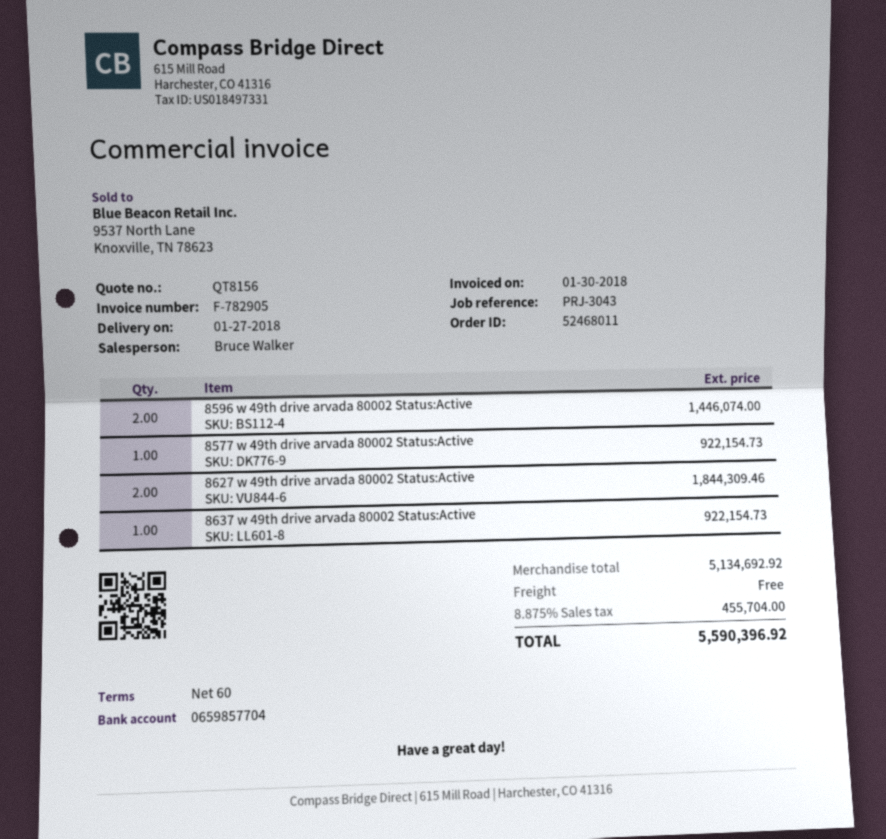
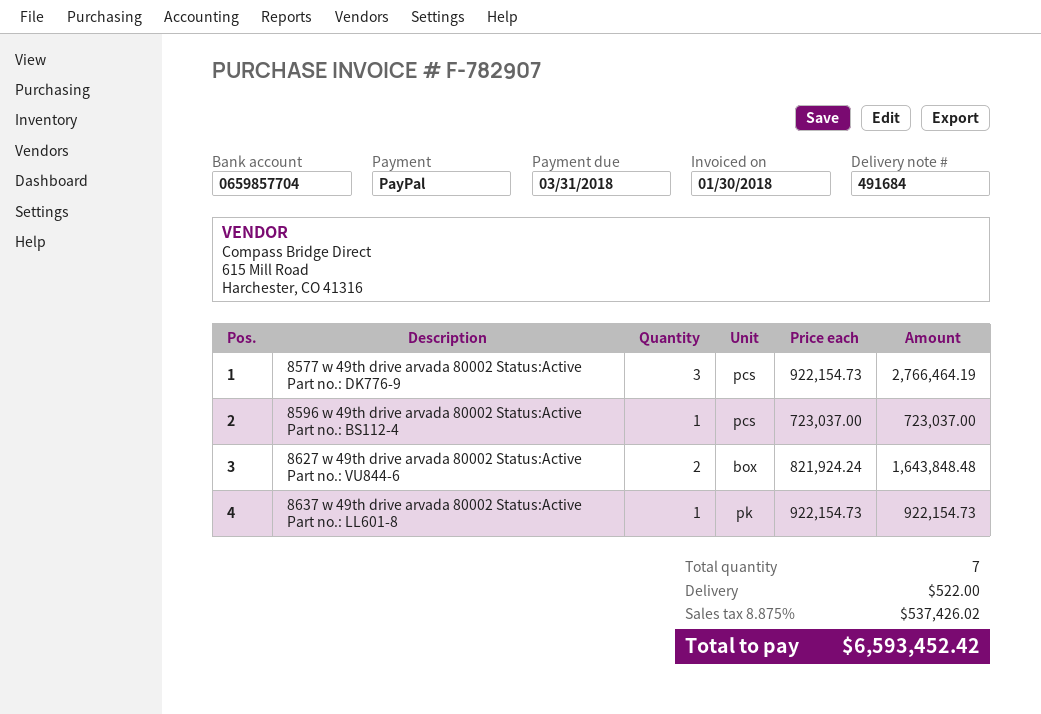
invoice number: F-782905 -> F-782907
8596 w 49th drive arvada 80002 Status:Active: 2 for 1446074.00 -> 1 for 723037.00
8577 w 49th drive arvada 80002 Status:Active: 1 for 922154.73 -> 3 for 2766464.19
8627 w 49th drive arvada 80002 Status:Active: 2 for 1844309.46 -> 2 for 1643848.48
shipping: 0.00 -> 522.00
tax: 8.875% = 455704.00 -> 8.875% = 537426.02
total: 5590396.92 -> 6593452.42

